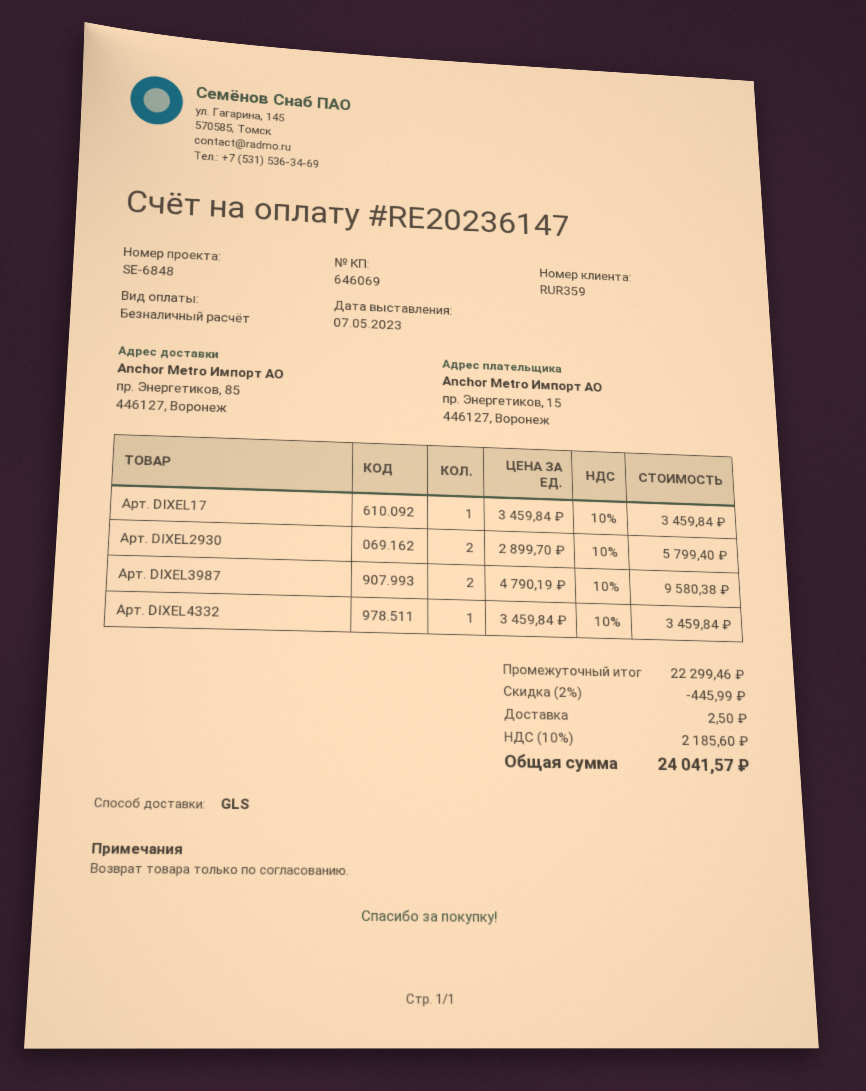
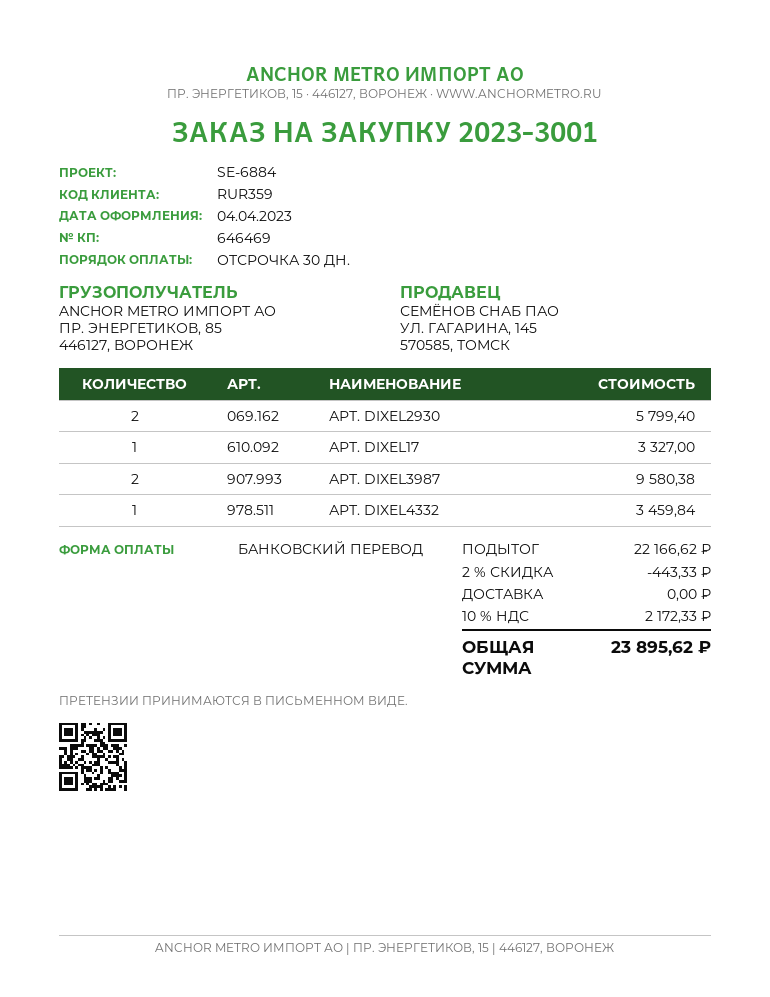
quote number: 646069 -> 646469
reference: SE-6848 -> SE-6884
Арт. DIXEL17: 1 for 3459.84 -> 1 for 3327.00
subtotal: 22299.46 -> 22166.62
discount: 2% = 445.99 -> 2% = 443.33
shipping: 2.50 -> 0.00
tax: 10% = 2185.60 -> 10% = 2172.33
total: 24041.57 -> 23895.62

